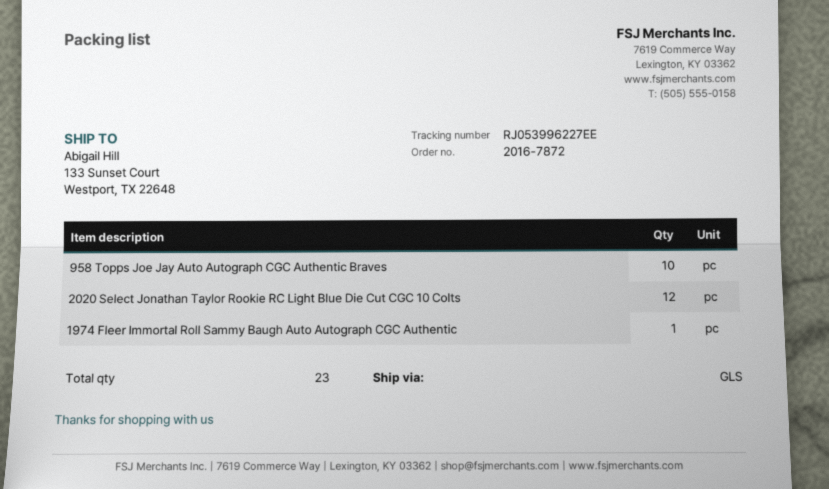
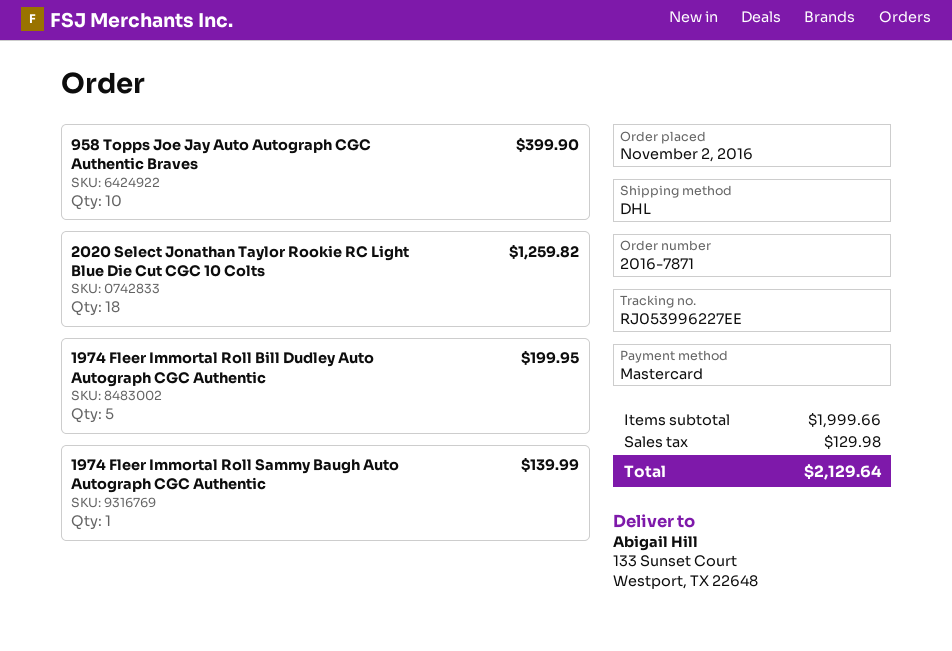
order number: 2016-7872 -> 2016-7871
shipping method: GLS -> DHL
2020 Select Jonathan Taylor Rookie RC Light Blue Die Cut CGC 10 Colts: 12 -> 18
1974 Fleer Immortal Roll Bill Dudley Auto Autograph CGC Authentic: none -> 5

